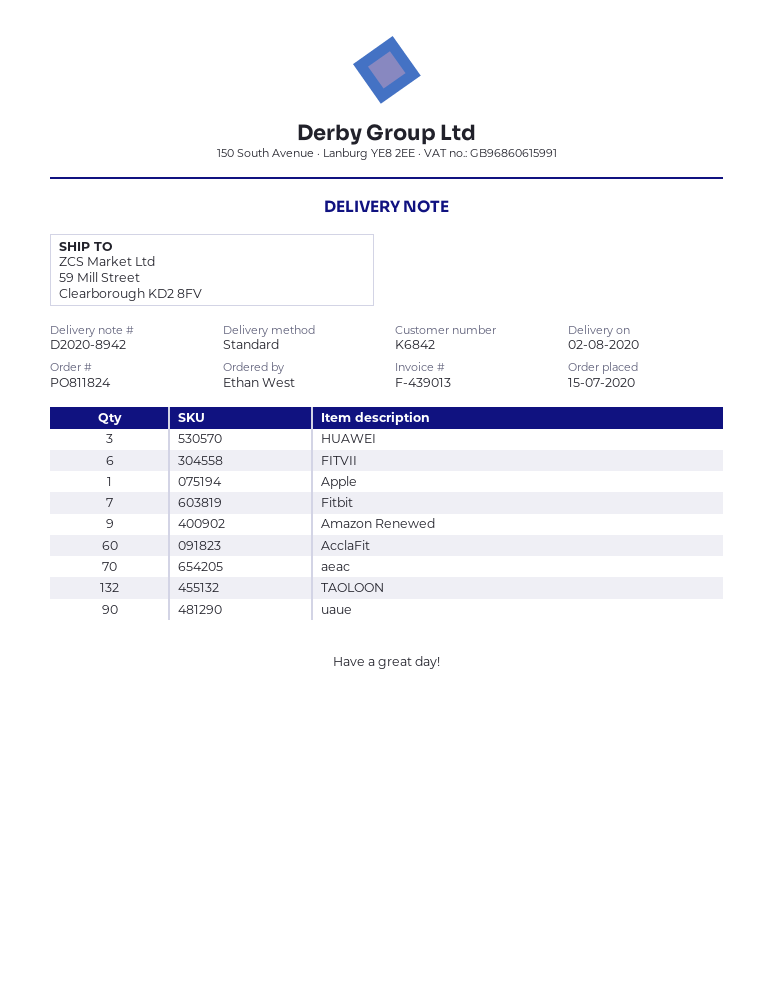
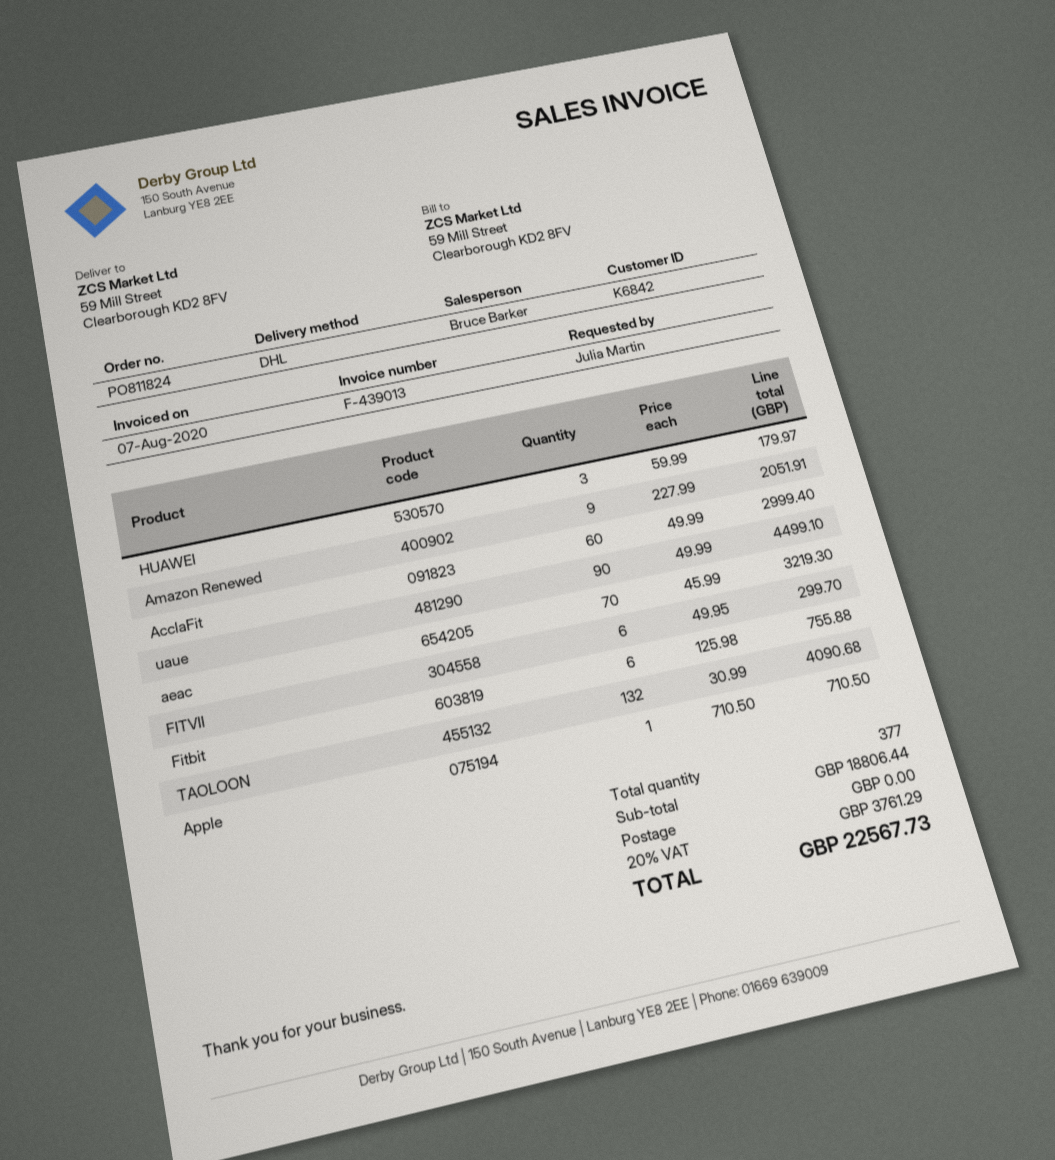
ordered by: Ethan West -> Julia Martin
shipping method: standard -> DHL
Fitbit: 7 -> 6

